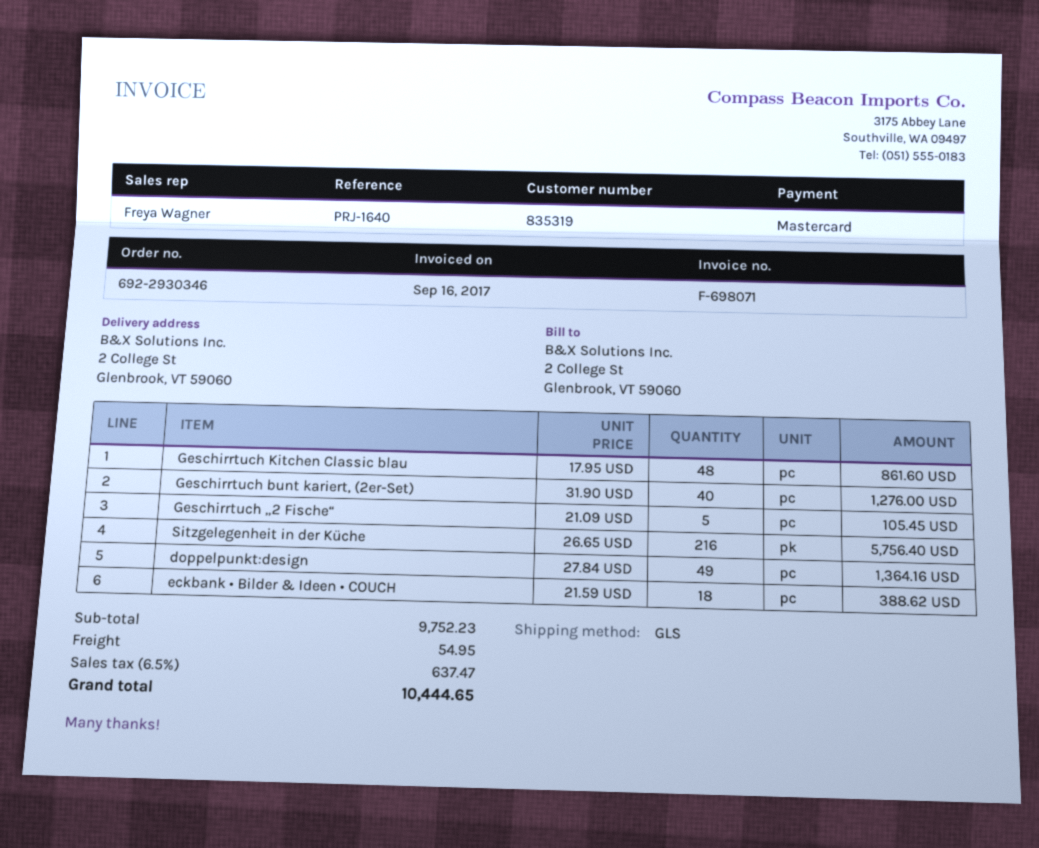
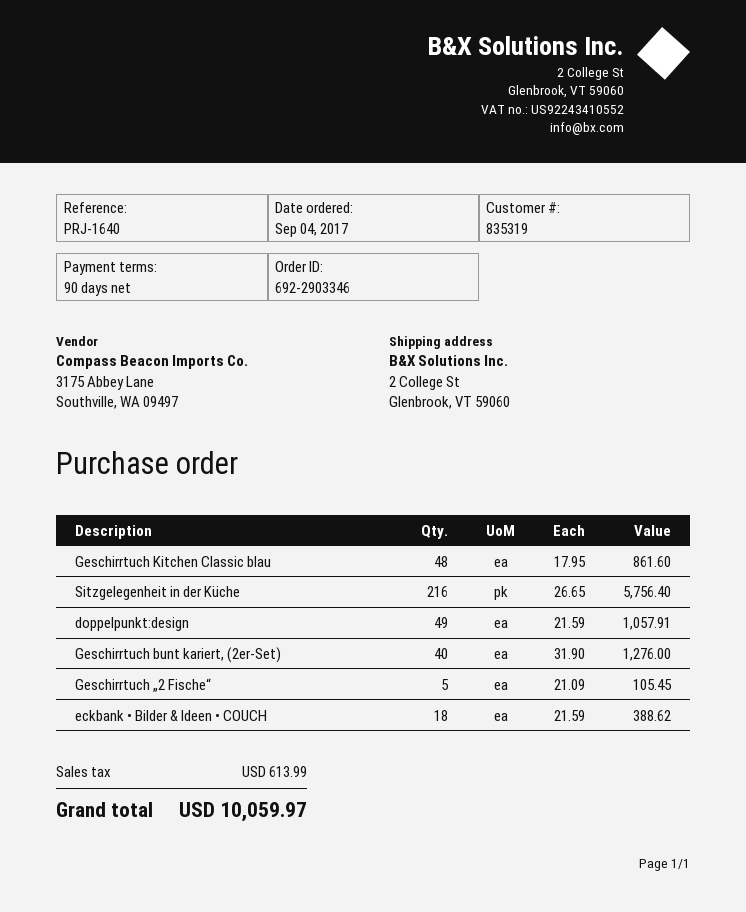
order number: 692-2930346 -> 692-2903346
doppelpunkt:design: 49 x 27.84 = 1364.16 -> 49 x 21.59 = 1057.91
shipping: 54.95 -> none
tax: 637.47 -> 613.99
total: 10444.65 -> 10059.97

